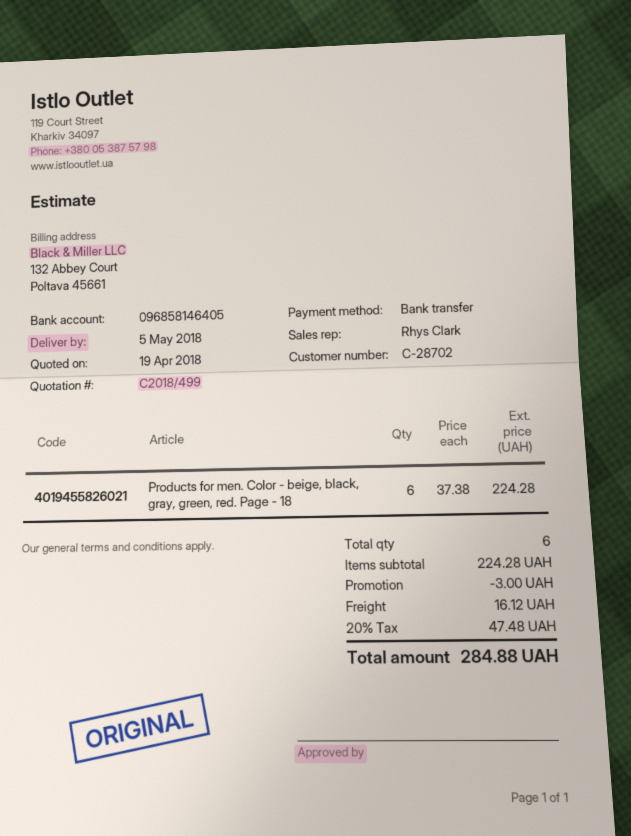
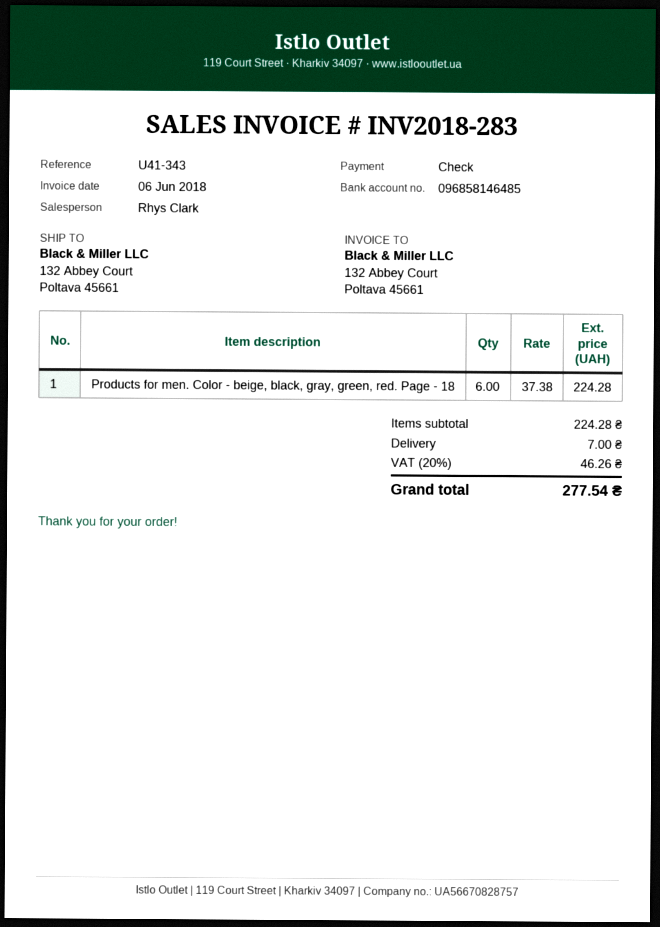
payment method: bank transfer -> cheque
bank account: 096858146405 -> 096858146485
discount: 3.00 -> none
shipping: 16.12 -> 7.00
tax: 20% = 47.48 -> 20% = 46.26
total: 284.88 -> 277.54

